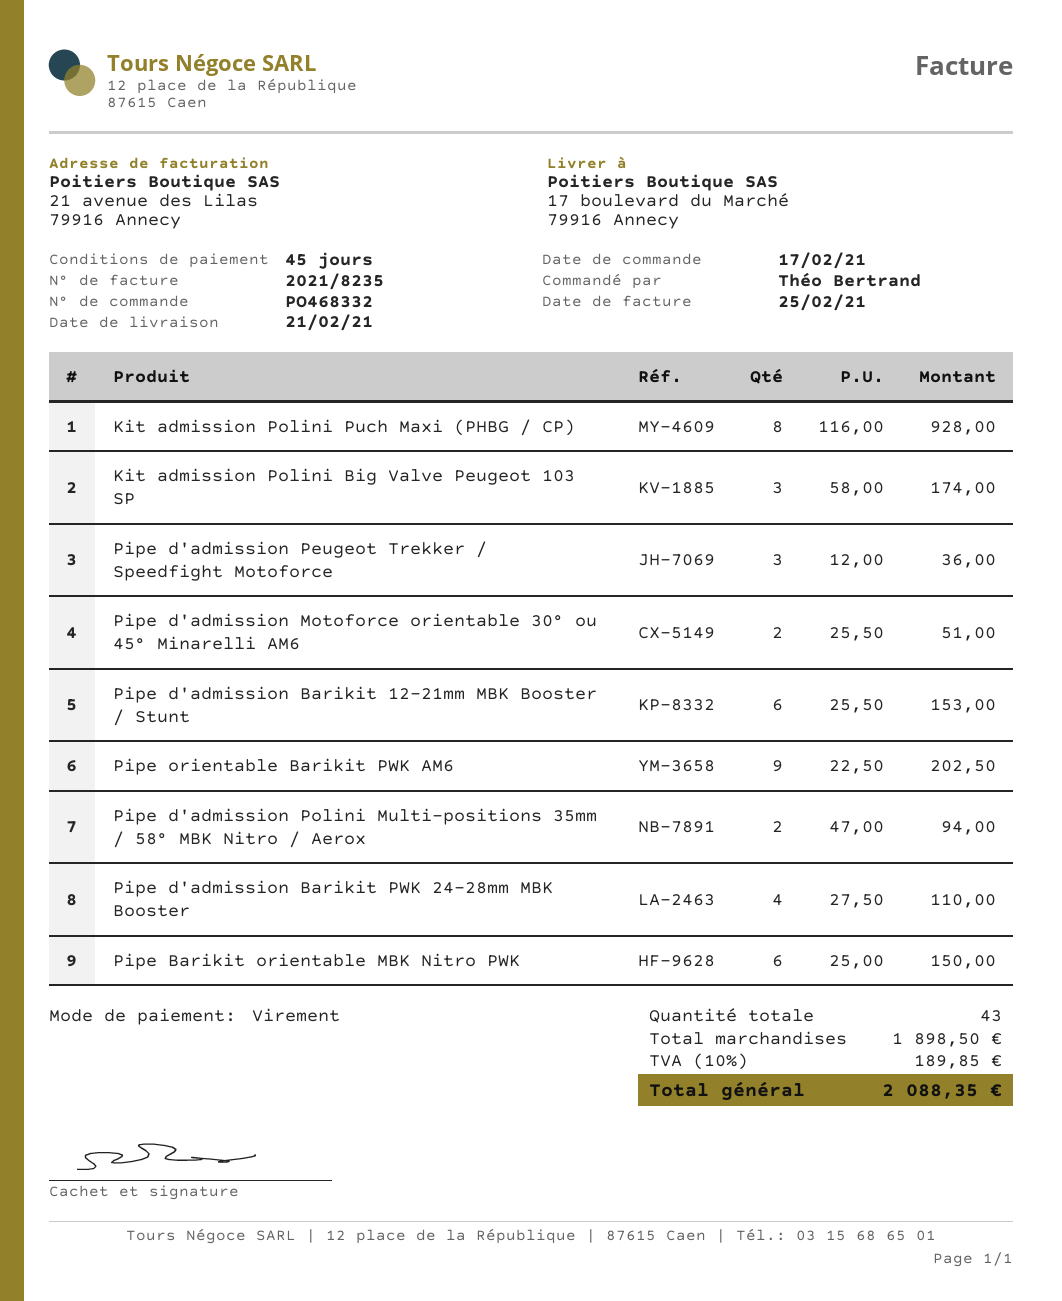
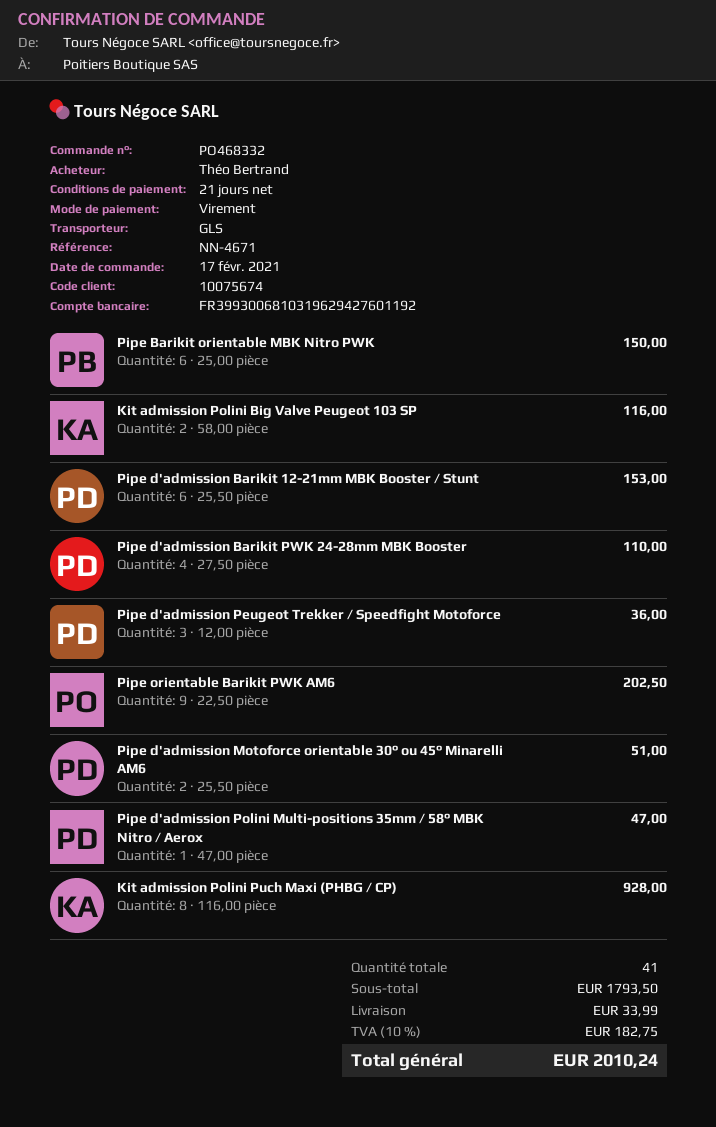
payment terms: 45 days -> 21 days
Kit admission Polini Big Valve Peugeot 103 SP: 3 x 58.00 = 174.00 -> 2 x 58.00 = 116.00
Pipe d'admission Polini Multi-positions 35mm / 58° MBK Nitro / Aerox: 2 x 47.00 = 94.00 -> 1 x 47.00 = 47.00
total quantity: 43 -> 41
subtotal: 1898.50 -> 1793.50
shipping: none -> 33.99
tax: 10% = 189.85 -> 10% = 182.75
total: 2088.35 -> 2010.24

